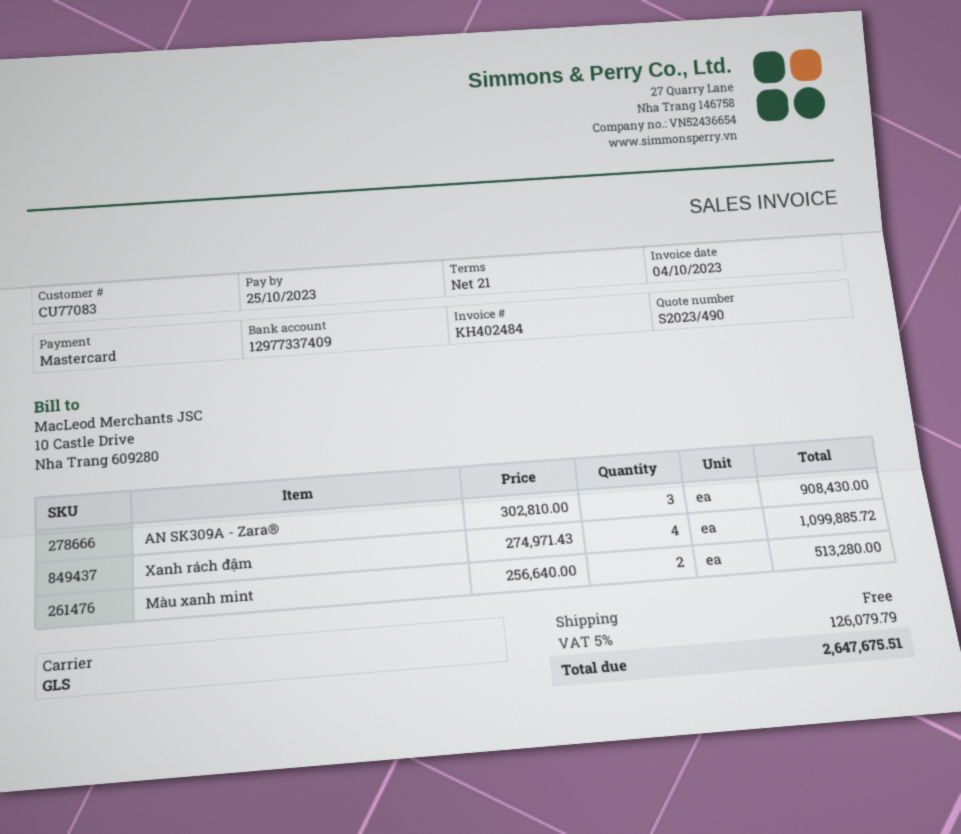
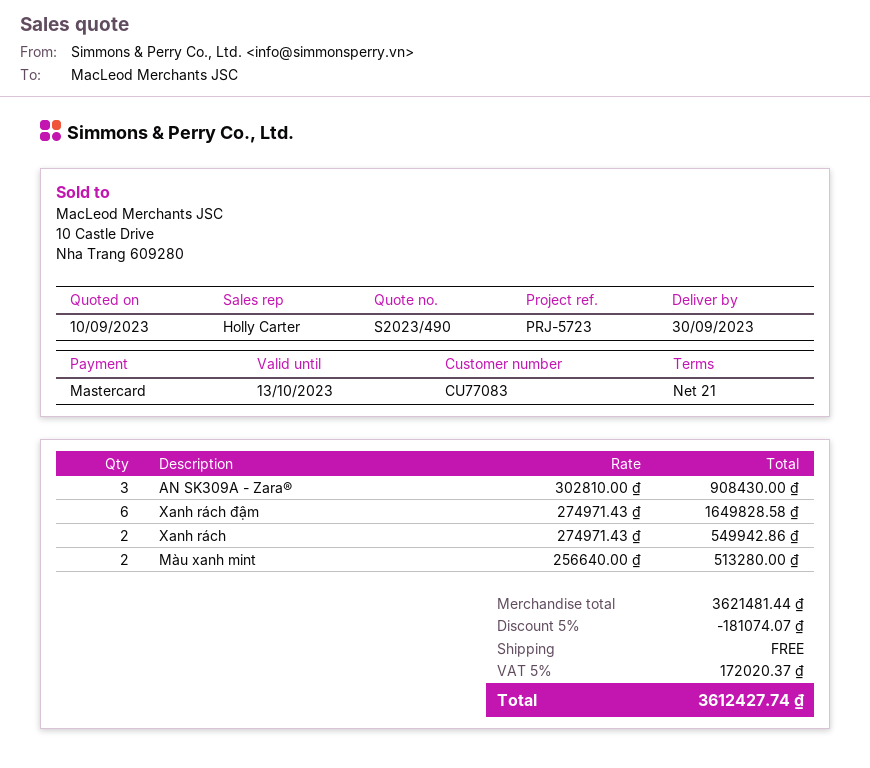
Xanh rách đậm: 4 x 274971.43 = 1099885.72 -> 6 x 274971.43 = 1649828.58
Xanh rách: none -> 2 x 274971.43 = 549942.86
discount: none -> 5% = 181074.07
tax: 5% = 126079.79 -> 5% = 172020.37
total: 2647675.51 -> 3612427.74

